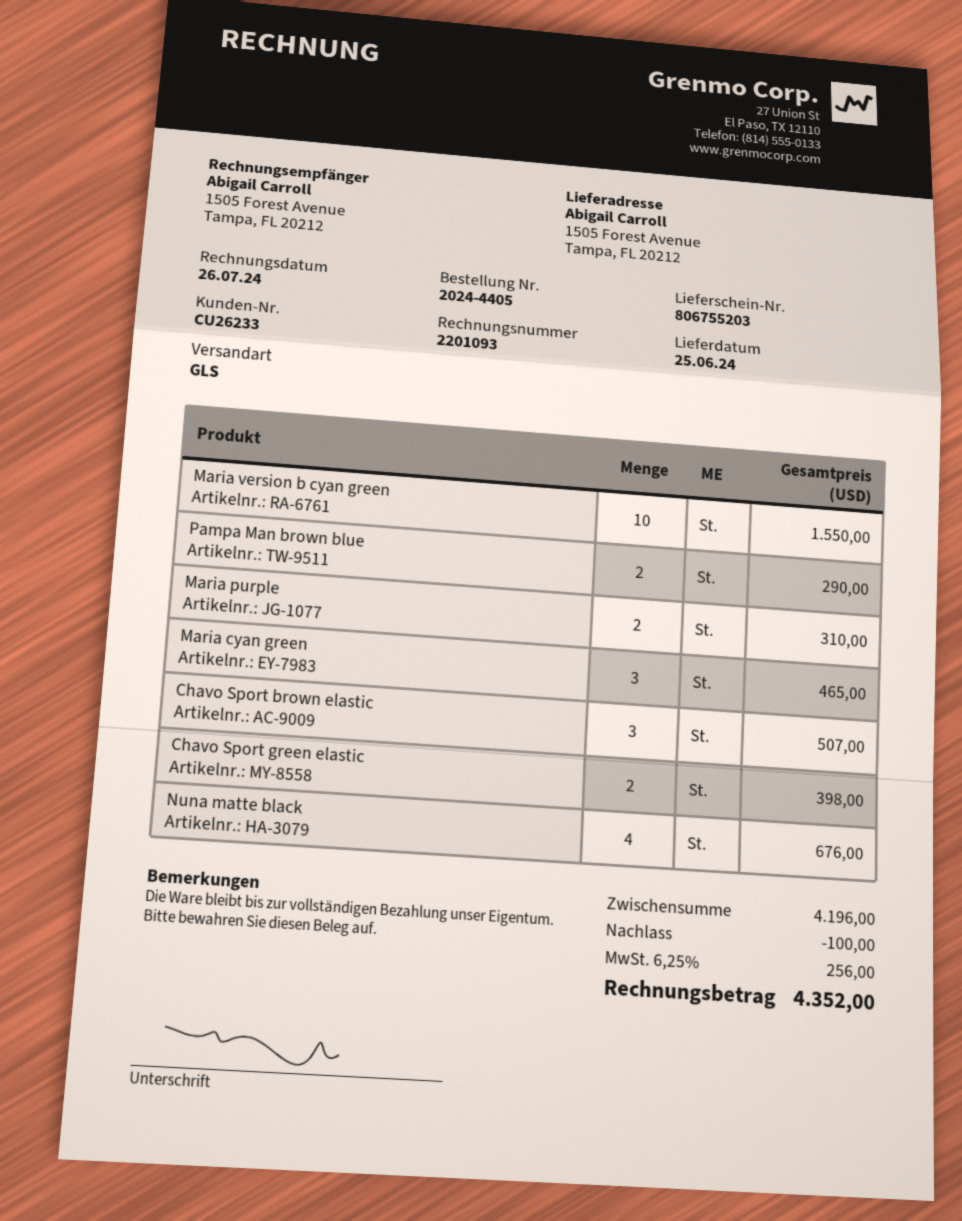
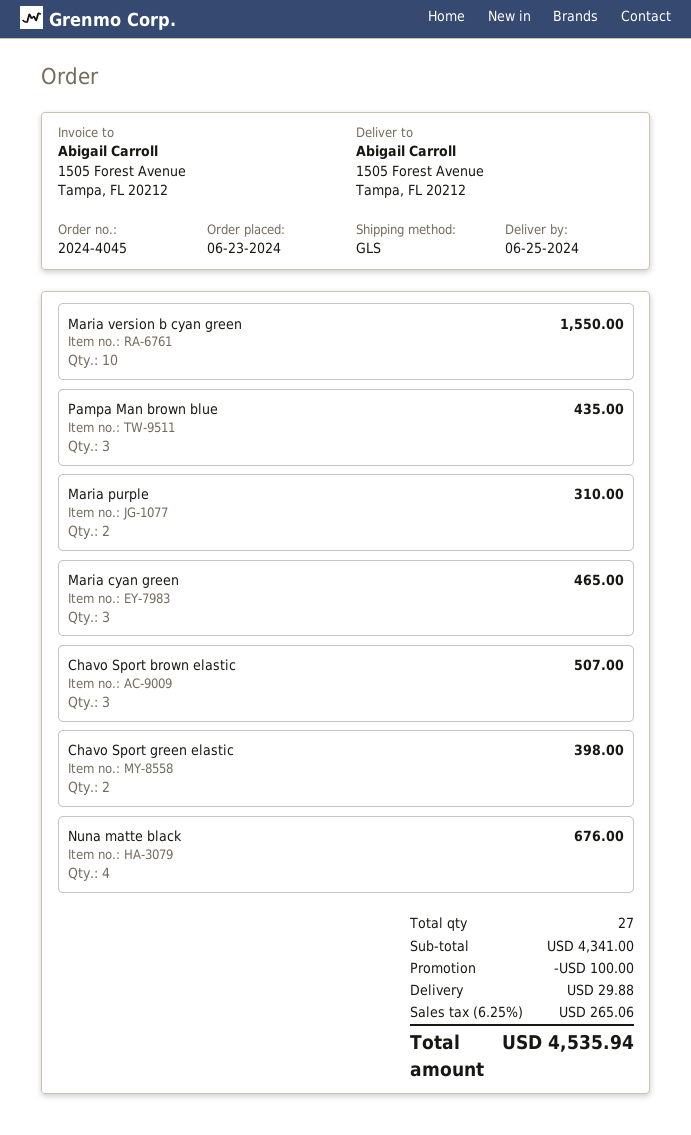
order number: 2024-4405 -> 2024-4045
Pampa Man brown blue: 2 for 290.00 -> 3 for 435.00
subtotal: 4196.00 -> 4341.00
shipping: none -> 29.88
tax: 6.25% = 256.00 -> 6.25% = 265.06
total: 4352.00 -> 4535.94

